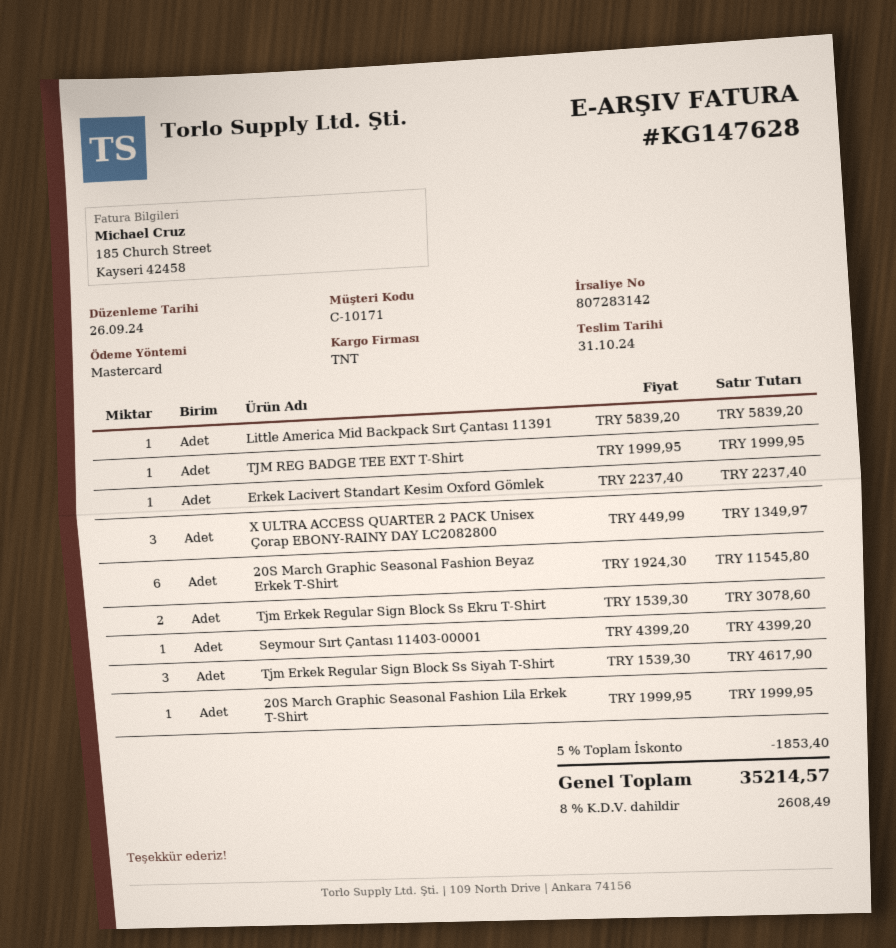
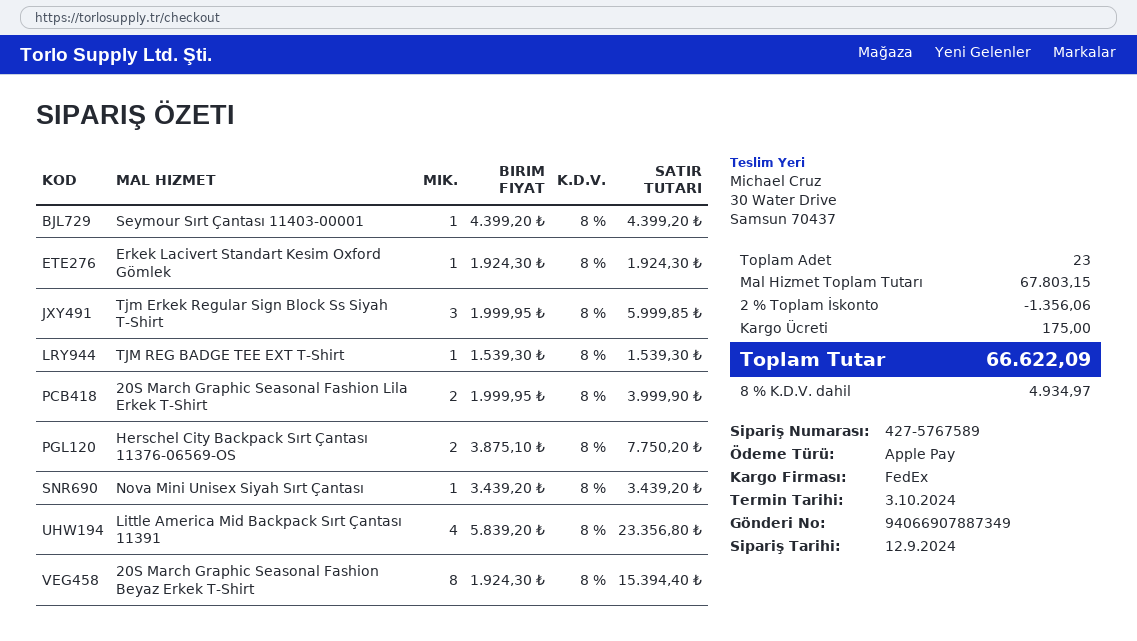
delivery date: 2024-10-31 -> 2024-10-03
payment method: Mastercard -> Apple Pay
shipping method: TNT -> FedEx
Little America Mid Backpack Sırt Çantası 11391: 1 x 5839.20 = 5839.20 -> 4 x 5839.20 = 23356.80
TJM REG BADGE TEE EXT T-Shirt: 1 x 1999.95 = 1999.95 -> 1 x 1539.30 = 1539.30
Erkek Lacivert Standart Kesim Oxford Gömlek: 1 x 2237.40 = 2237.40 -> 1 x 1924.30 = 1924.30
X ULTRA ACCESS QUARTER 2 PACK Unisex Çorap EBONY-RAINY DAY LC2082800: 3 x 449.99 = 1349.97 -> none
20S March Graphic Seasonal Fashion Beyaz Erkek T-Shirt: 6 x 1924.30 = 11545.80 -> 8 x 1924.30 = 15394.40
Tjm Erkek Regular Sign Block Ss Ekru T-Shirt: 2 x 1539.30 = 3078.60 -> none
Tjm Erkek Regular Sign Block Ss Siyah T-Shirt: 3 x 1539.30 = 4617.90 -> 3 x 1999.95 = 5999.85
20S March Graphic Seasonal Fashion Lila Erkek T-Shirt: 1 x 1999.95 = 1999.95 -> 2 x 1999.95 = 3999.90
Herschel City Backpack Sırt Çantası 11376-06569-OS: none -> 2 x 3875.10 = 7750.20
Nova Mini Unisex Siyah Sırt Çantası: none -> 1 x 3439.20 = 3439.20
discount: 5% = 1853.40 -> 2% = 1356.06
shipping: none -> 175.00
tax: 8% = 2608.49 -> 8% = 4934.97
total: 35214.57 -> 66622.09

